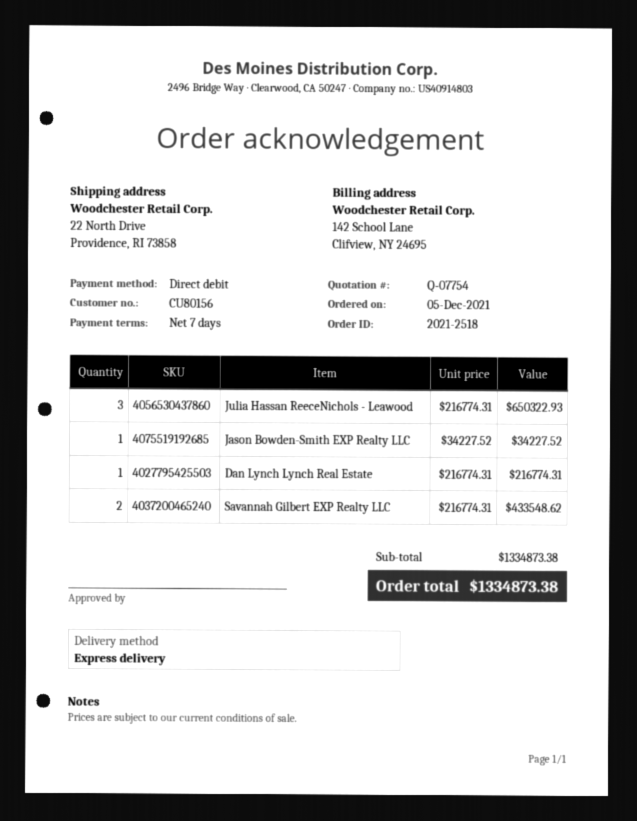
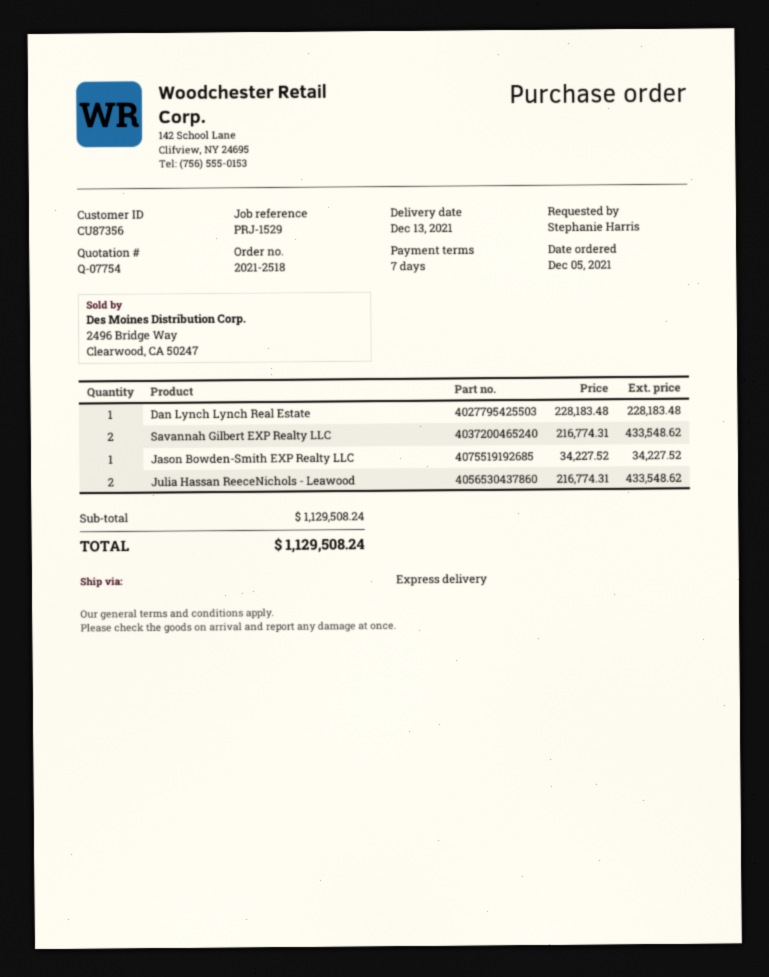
customer number: CU80156 -> CU87356
Julia Hassan ReeceNichols - Leawood: 3 x 216774.31 = 650322.93 -> 2 x 216774.31 = 433548.62
Dan Lynch Lynch Real Estate: 1 x 216774.31 = 216774.31 -> 1 x 228183.48 = 228183.48
subtotal: 1334873.38 -> 1129508.24
total: 1334873.38 -> 1129508.24

